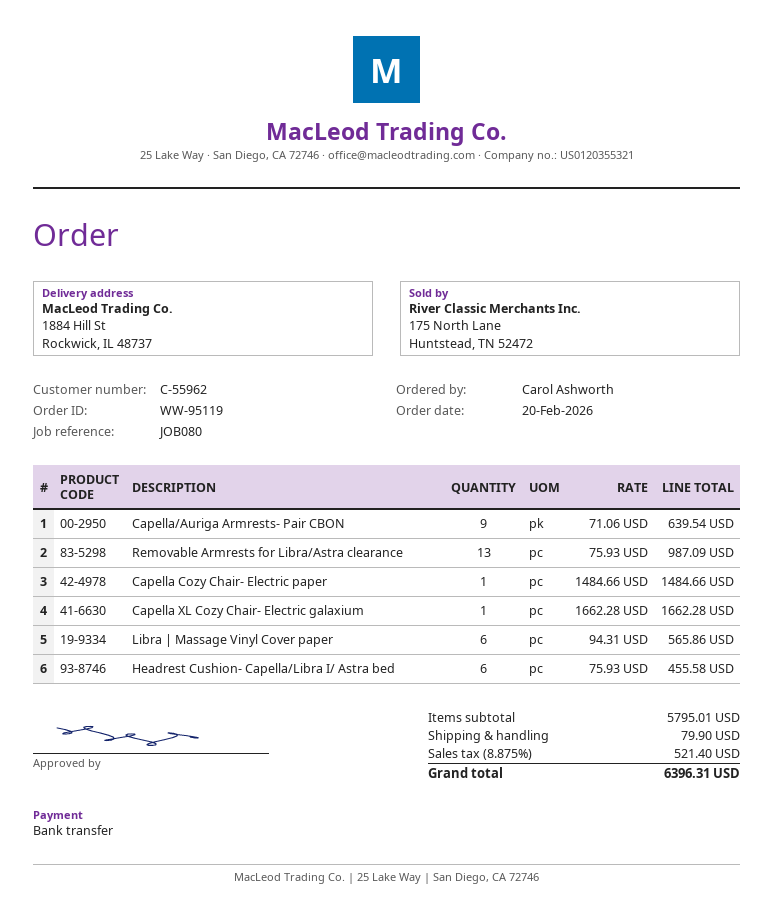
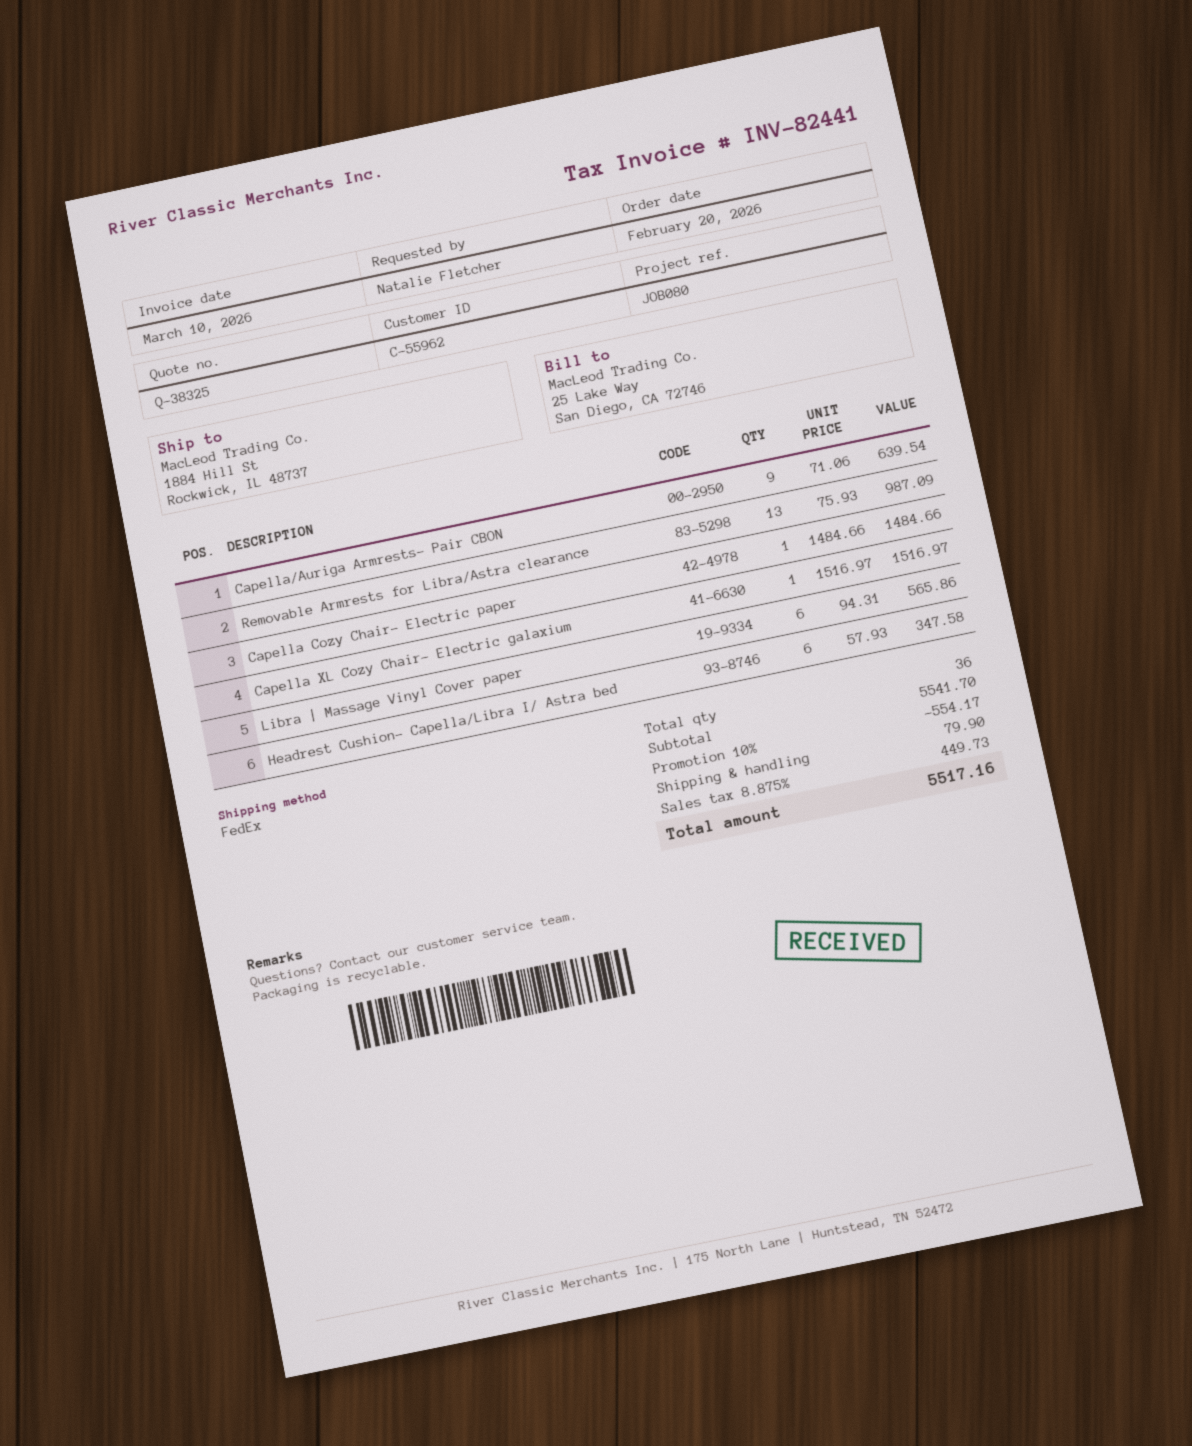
ordered by: Carol Ashworth -> Natalie Fletcher
Capella XL Cozy Chair- Electric galaxium: 1 x 1662.28 = 1662.28 -> 1 x 1516.97 = 1516.97
Headrest Cushion- Capella/Libra I/ Astra bed: 6 x 75.93 = 455.58 -> 6 x 57.93 = 347.58
subtotal: 5795.01 -> 5541.70
discount: none -> 10% = 554.17
tax: 8.875% = 521.40 -> 8.875% = 449.73
total: 6396.31 -> 5517.16

